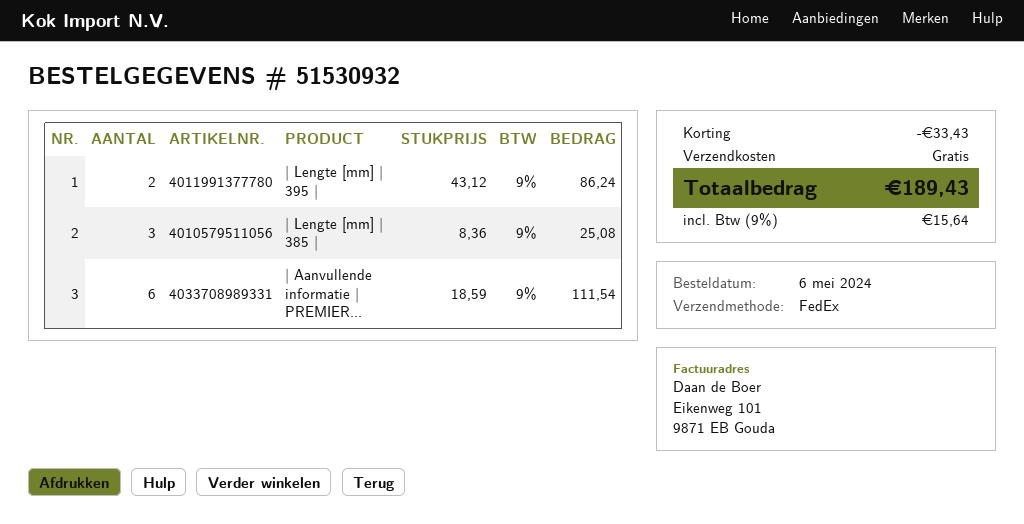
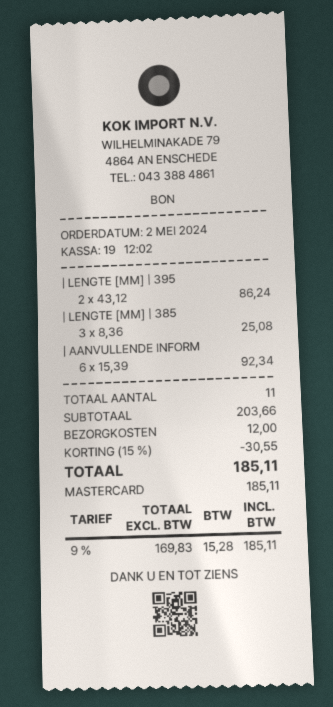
order date: 2024-05-06 -> 2024-05-02
| Aanvullende informatie | PREMIER...: 6 x 18.59 = 111.54 -> 6 x 15.39 = 92.34
discount: 33.43 -> 30.55
shipping: 0.00 -> 12.00
tax: 9% = 15.64 -> 9% = 15.28
total: 189.43 -> 185.11

